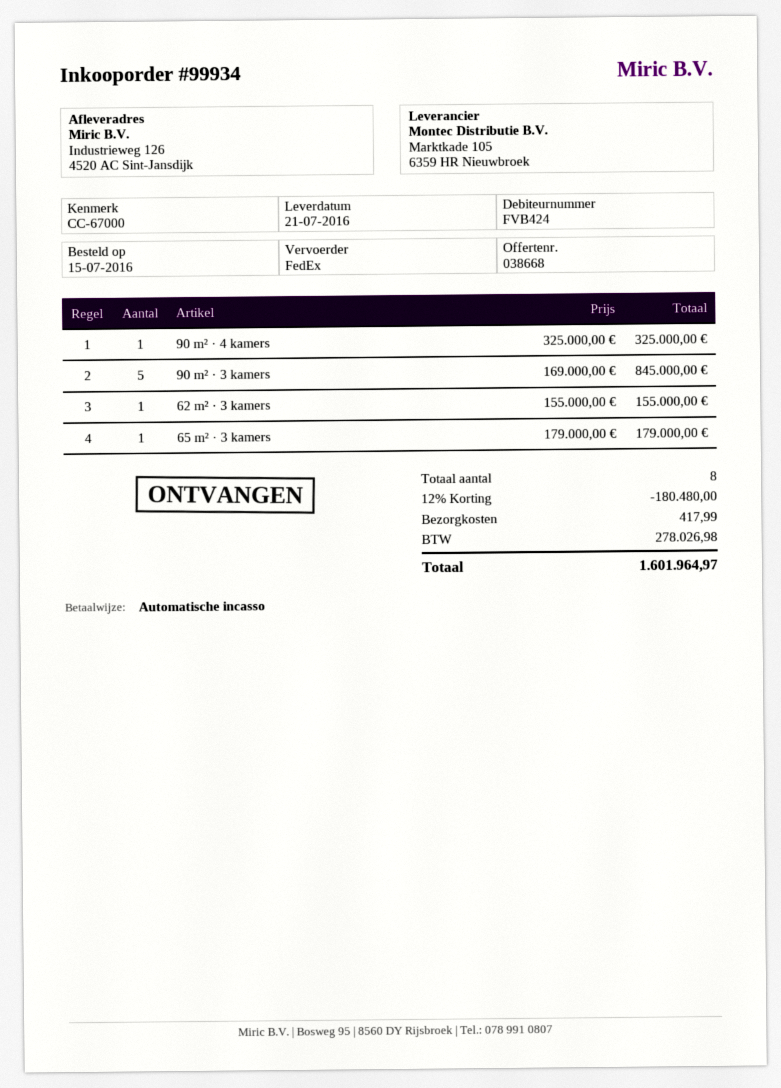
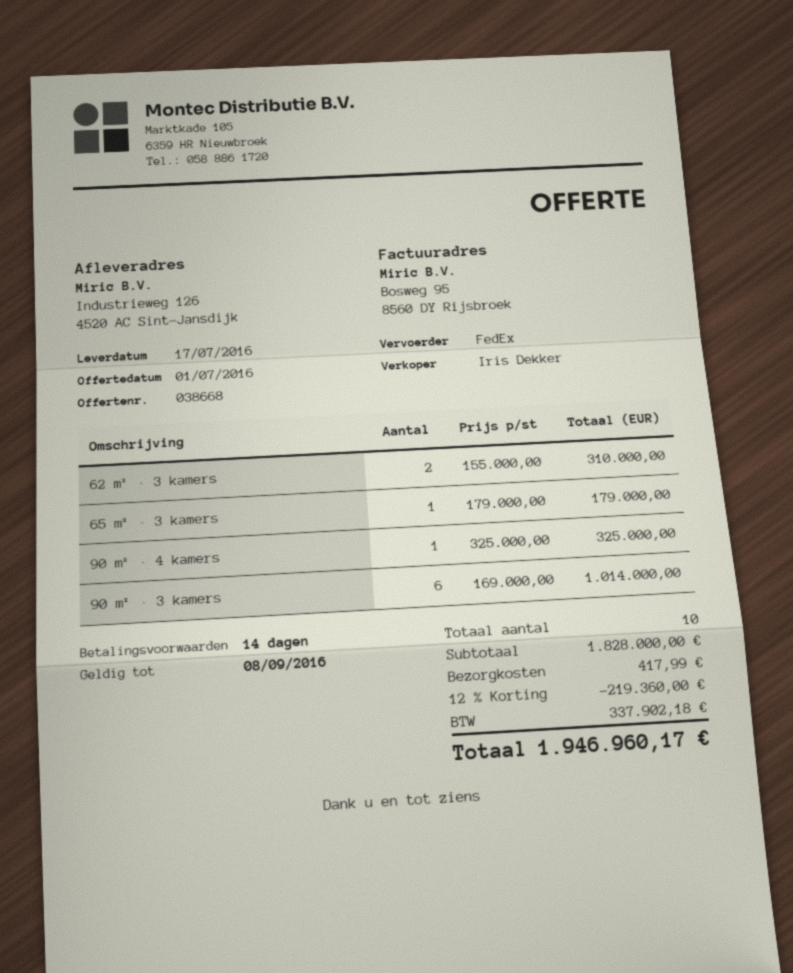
delivery date: 2016-07-21 -> 2016-07-17
90 m² · 3 kamers: 5 x 169000.00 = 845000.00 -> 6 x 169000.00 = 1014000.00
62 m² · 3 kamers: 1 x 155000.00 = 155000.00 -> 2 x 155000.00 = 310000.00
total quantity: 8 -> 10
discount: 12% = 180480.00 -> 12% = 219360.00
tax: 278026.98 -> 337902.18
total: 1601964.97 -> 1946960.17

